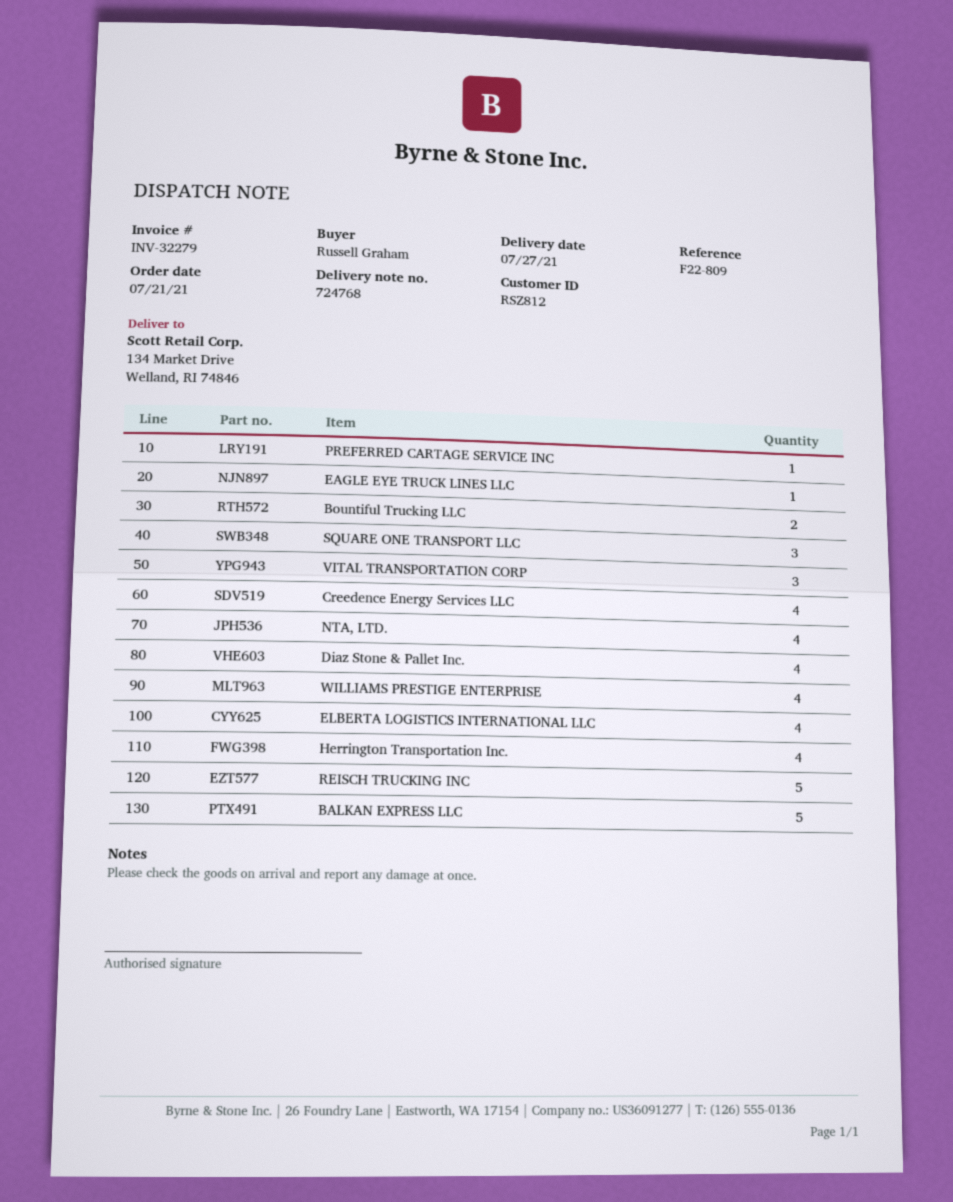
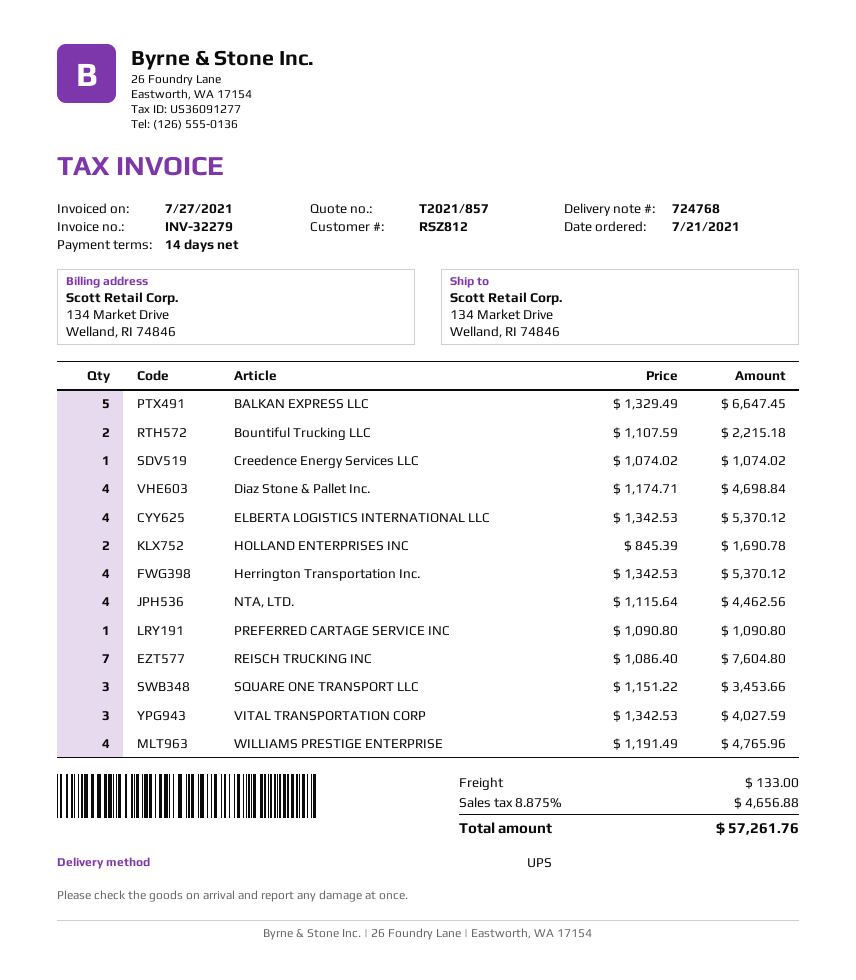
EAGLE EYE TRUCK LINES LLC: 1 -> none
Creedence Energy Services LLC: 4 -> 1
REISCH TRUCKING INC: 5 -> 7
HOLLAND ENTERPRISES INC: none -> 2

